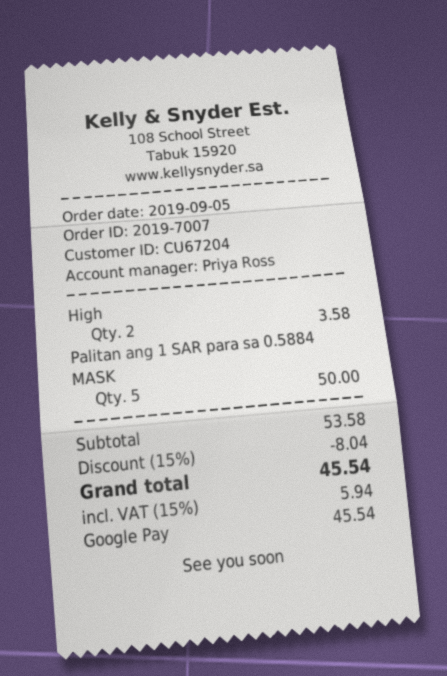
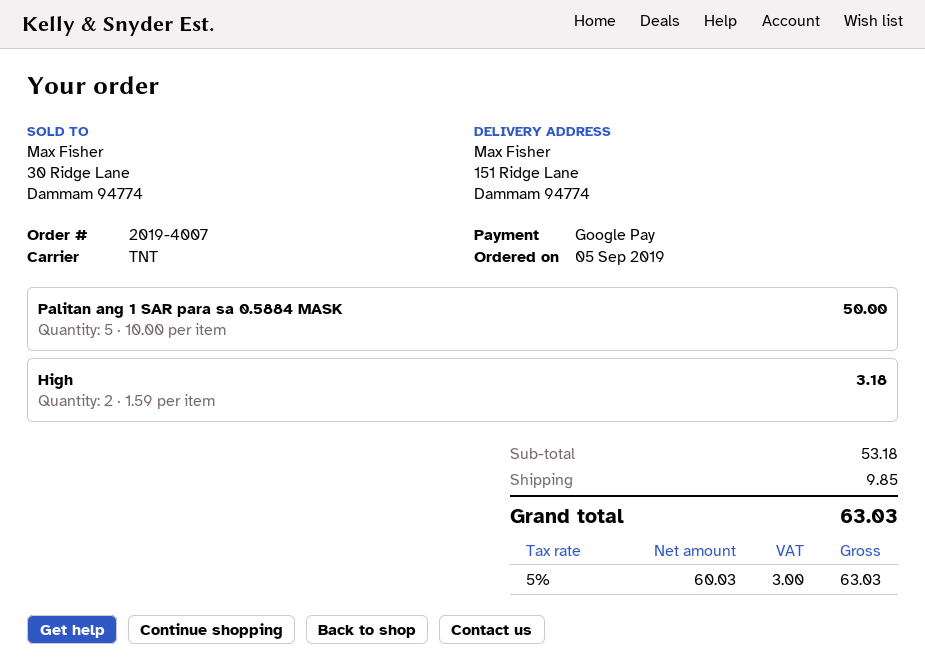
order number: 2019-7007 -> 2019-4007
High: 2 for 3.58 -> 2 for 3.18
subtotal: 53.58 -> 53.18
discount: 15% = 8.04 -> none
shipping: none -> 9.85
tax: 15% = 5.94 -> 5% = 3.00
total: 45.54 -> 63.03

